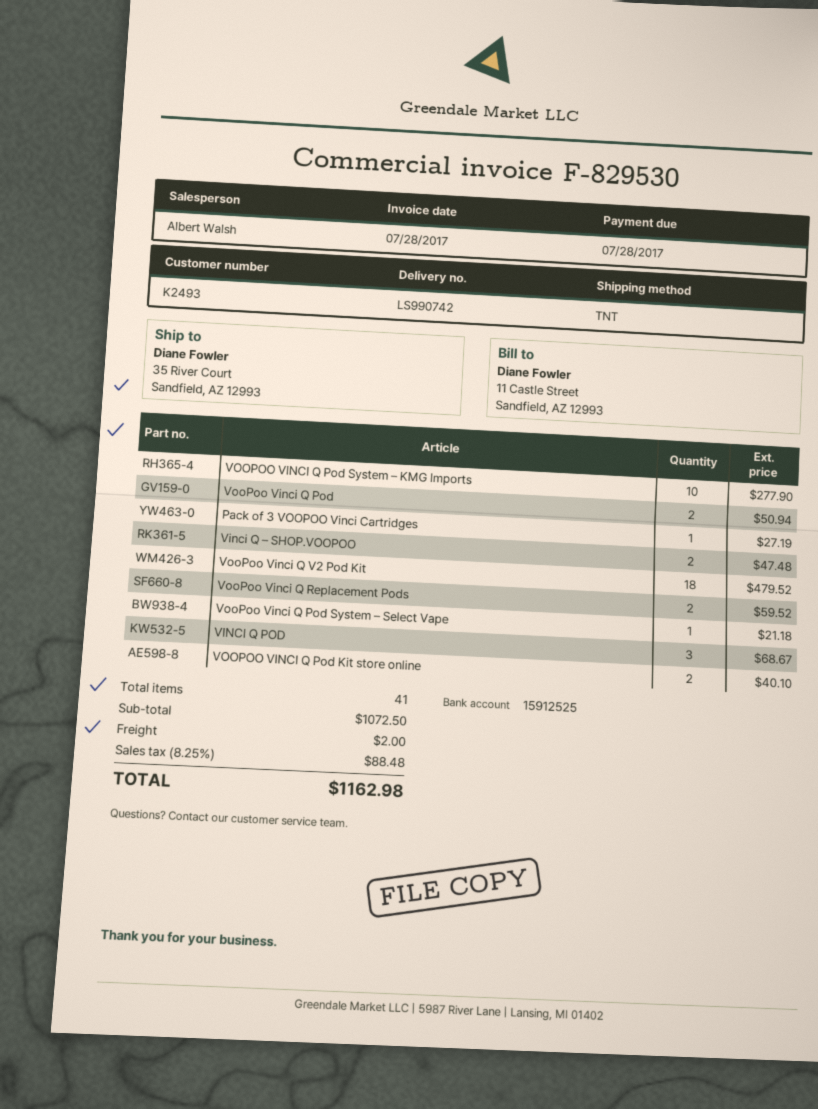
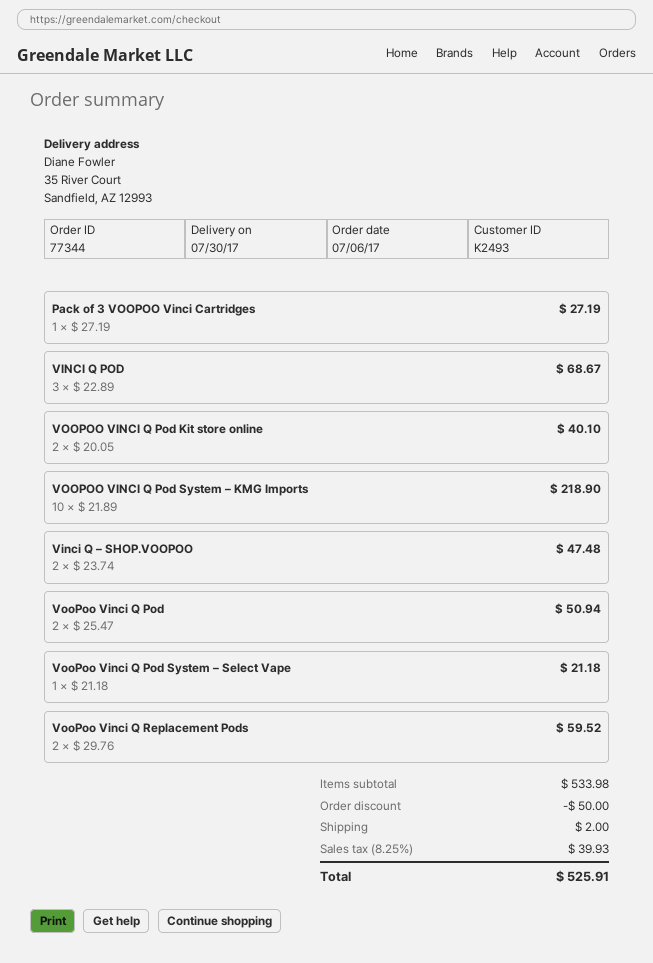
VOOPOO VINCI Q Pod System – KMG Imports: 10 for 277.90 -> 10 for 218.90
VooPoo Vinci Q V2 Pod Kit: 18 for 479.52 -> none
subtotal: 1072.50 -> 533.98
discount: none -> 50.00
tax: 8.25% = 88.48 -> 8.25% = 39.93
total: 1162.98 -> 525.91

